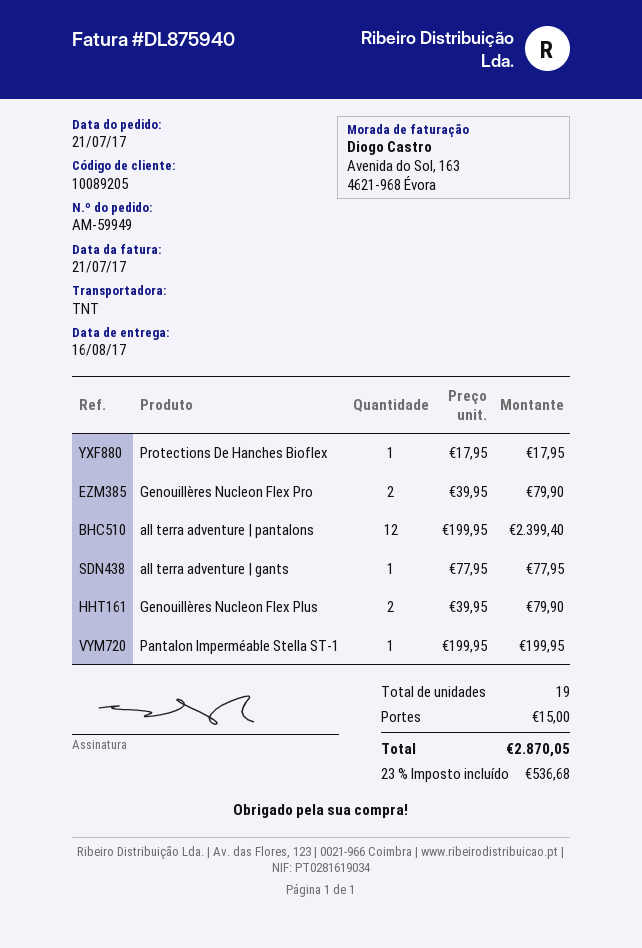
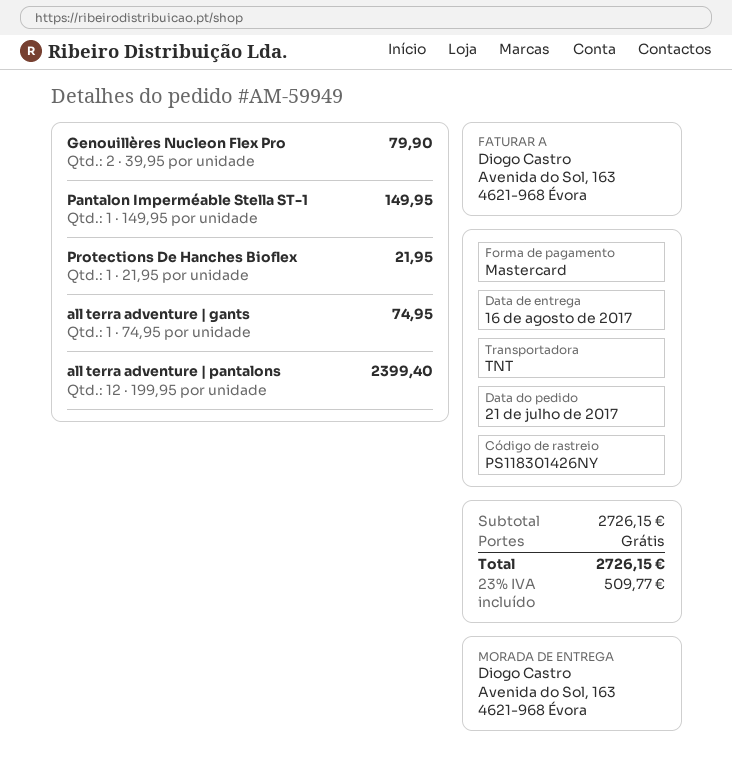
Protections De Hanches Bioflex: 1 x 17.95 = 17.95 -> 1 x 21.95 = 21.95
all terra adventure | gants: 1 x 77.95 = 77.95 -> 1 x 74.95 = 74.95
Genouillères Nucleon Flex Plus: 2 x 39.95 = 79.90 -> none
Pantalon Imperméable Stella ST-1: 1 x 199.95 = 199.95 -> 1 x 149.95 = 149.95
shipping: 15.00 -> 0.00
tax: 23% = 536.68 -> 23% = 509.77
total: 2870.05 -> 2726.15

